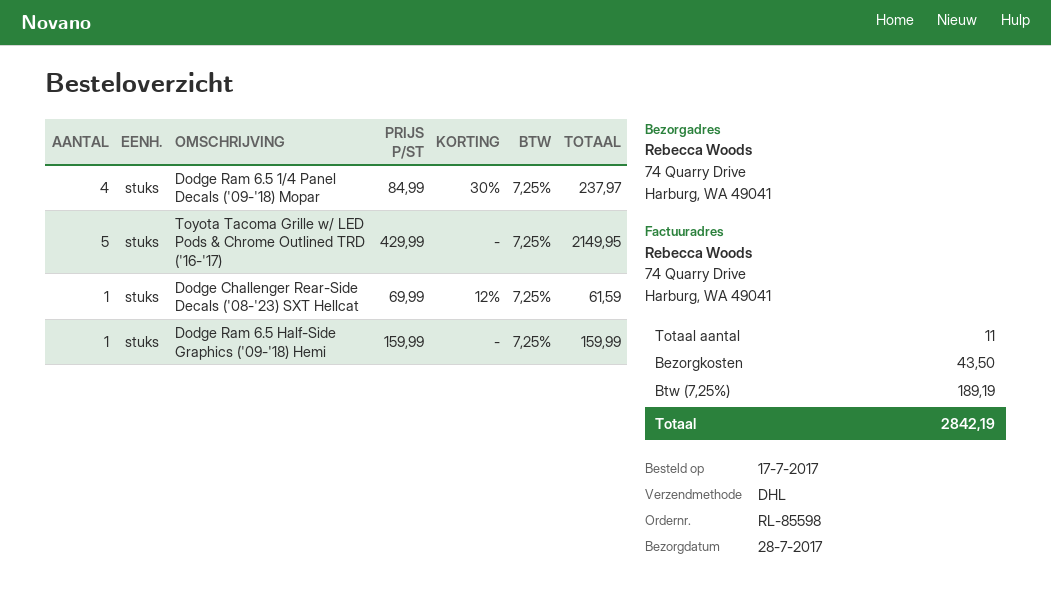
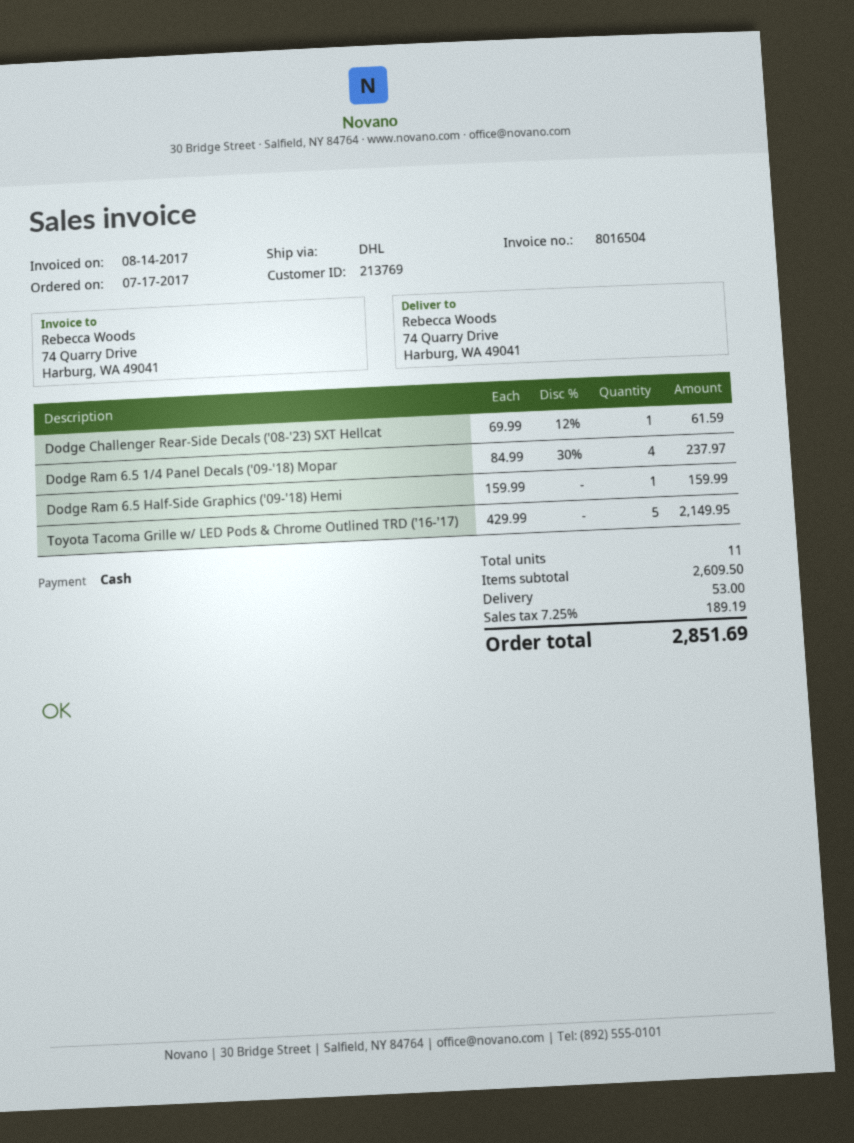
shipping: 43.50 -> 53.00
total: 2842.19 -> 2851.69

